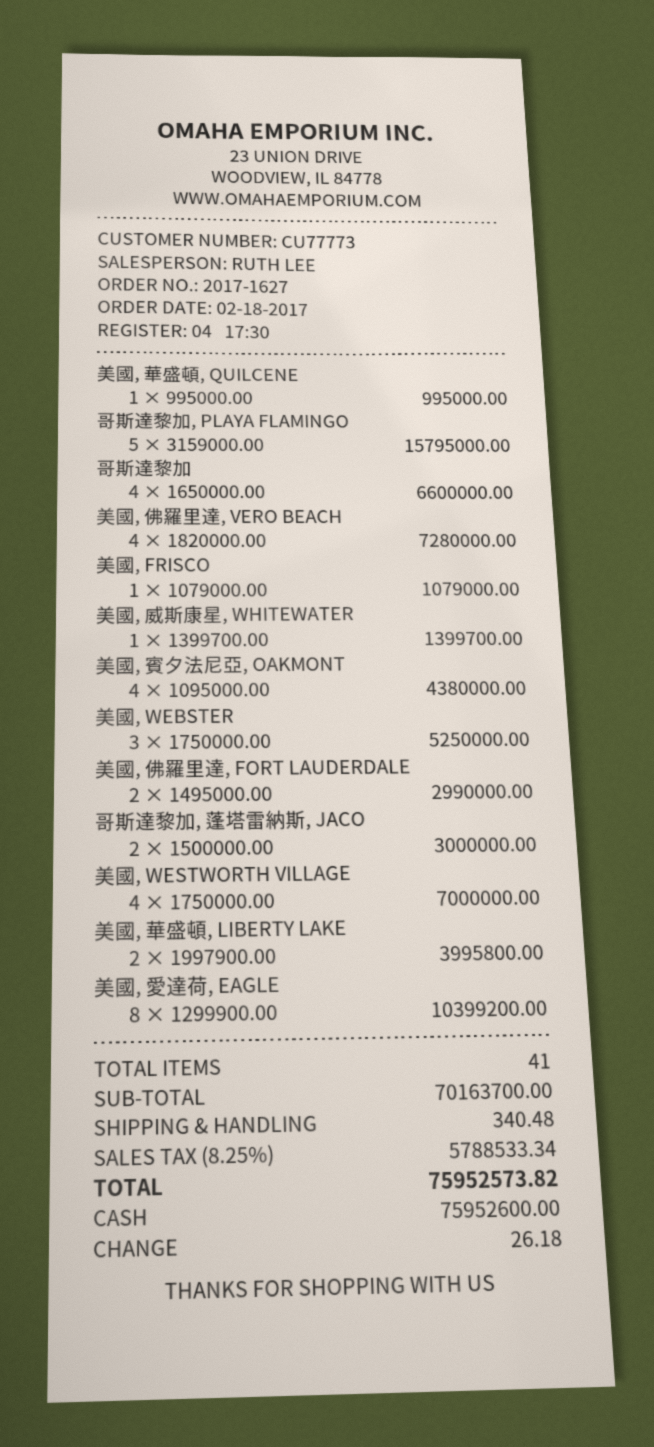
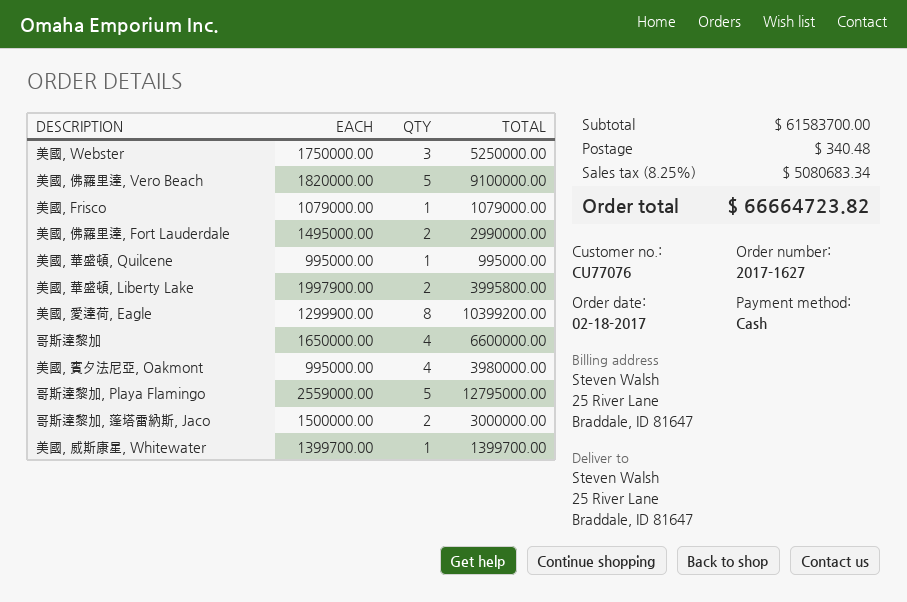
customer number: CU77773 -> CU77076
哥斯達黎加, PLAYA FLAMINGO: 5 x 3159000.00 = 15795000.00 -> 5 x 2559000.00 = 12795000.00
美國, 佛羅里達, VERO BEACH: 4 x 1820000.00 = 7280000.00 -> 5 x 1820000.00 = 9100000.00
美國, 賓夕法尼亞, OAKMONT: 4 x 1095000.00 = 4380000.00 -> 4 x 995000.00 = 3980000.00
美國, WESTWORTH VILLAGE: 4 x 1750000.00 = 7000000.00 -> none
subtotal: 70163700.00 -> 61583700.00
tax: 8.25% = 5788533.34 -> 8.25% = 5080683.34
total: 75952573.82 -> 66664723.82

